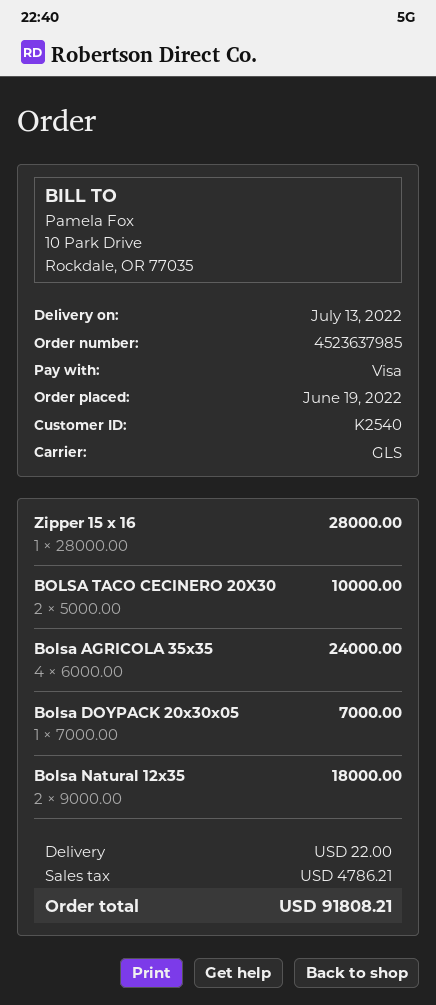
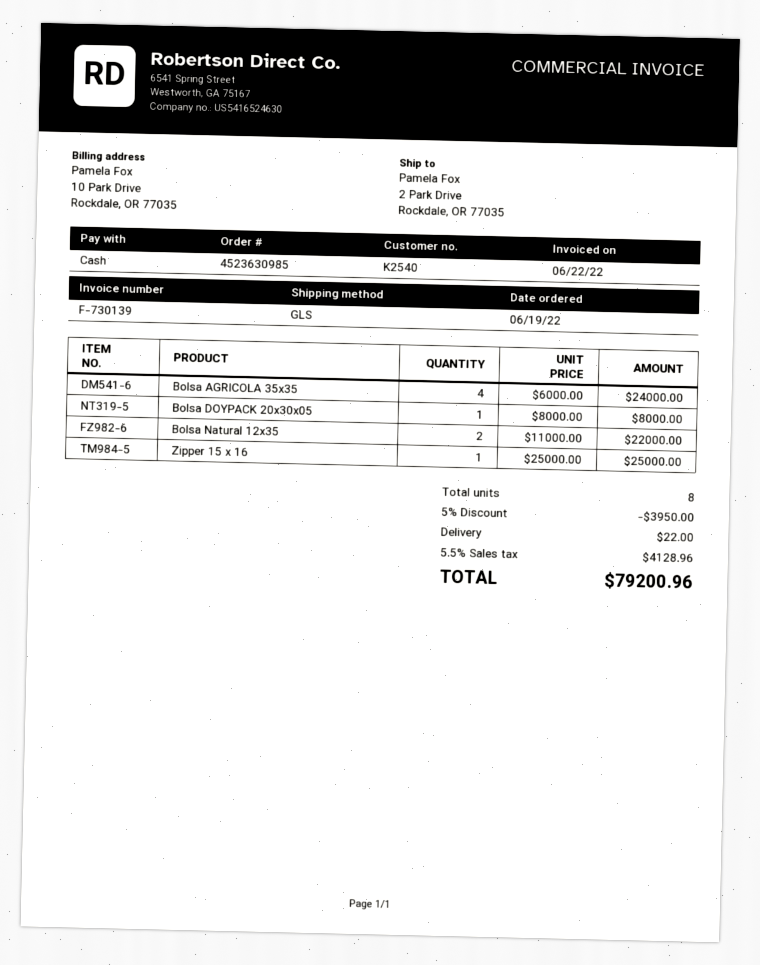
order number: 4523637985 -> 4523630985
payment method: Visa -> cash
Zipper 15 x 16: 1 x 28000.00 = 28000.00 -> 1 x 25000.00 = 25000.00
BOLSA TACO CECINERO 20X30: 2 x 5000.00 = 10000.00 -> none
Bolsa DOYPACK 20x30x05: 1 x 7000.00 = 7000.00 -> 1 x 8000.00 = 8000.00
Bolsa Natural 12x35: 2 x 9000.00 = 18000.00 -> 2 x 11000.00 = 22000.00
discount: none -> 5% = 3950.00
tax: 4786.21 -> 4128.96
total: 91808.21 -> 79200.96

